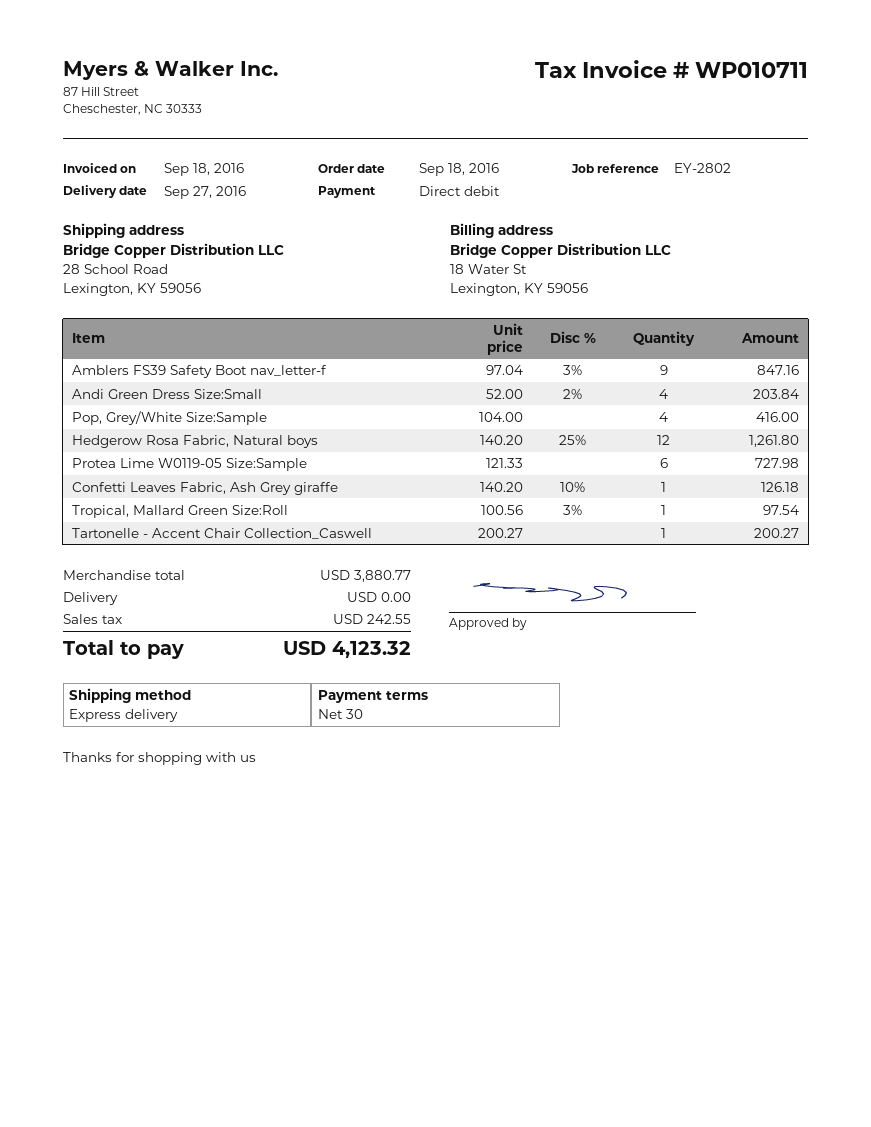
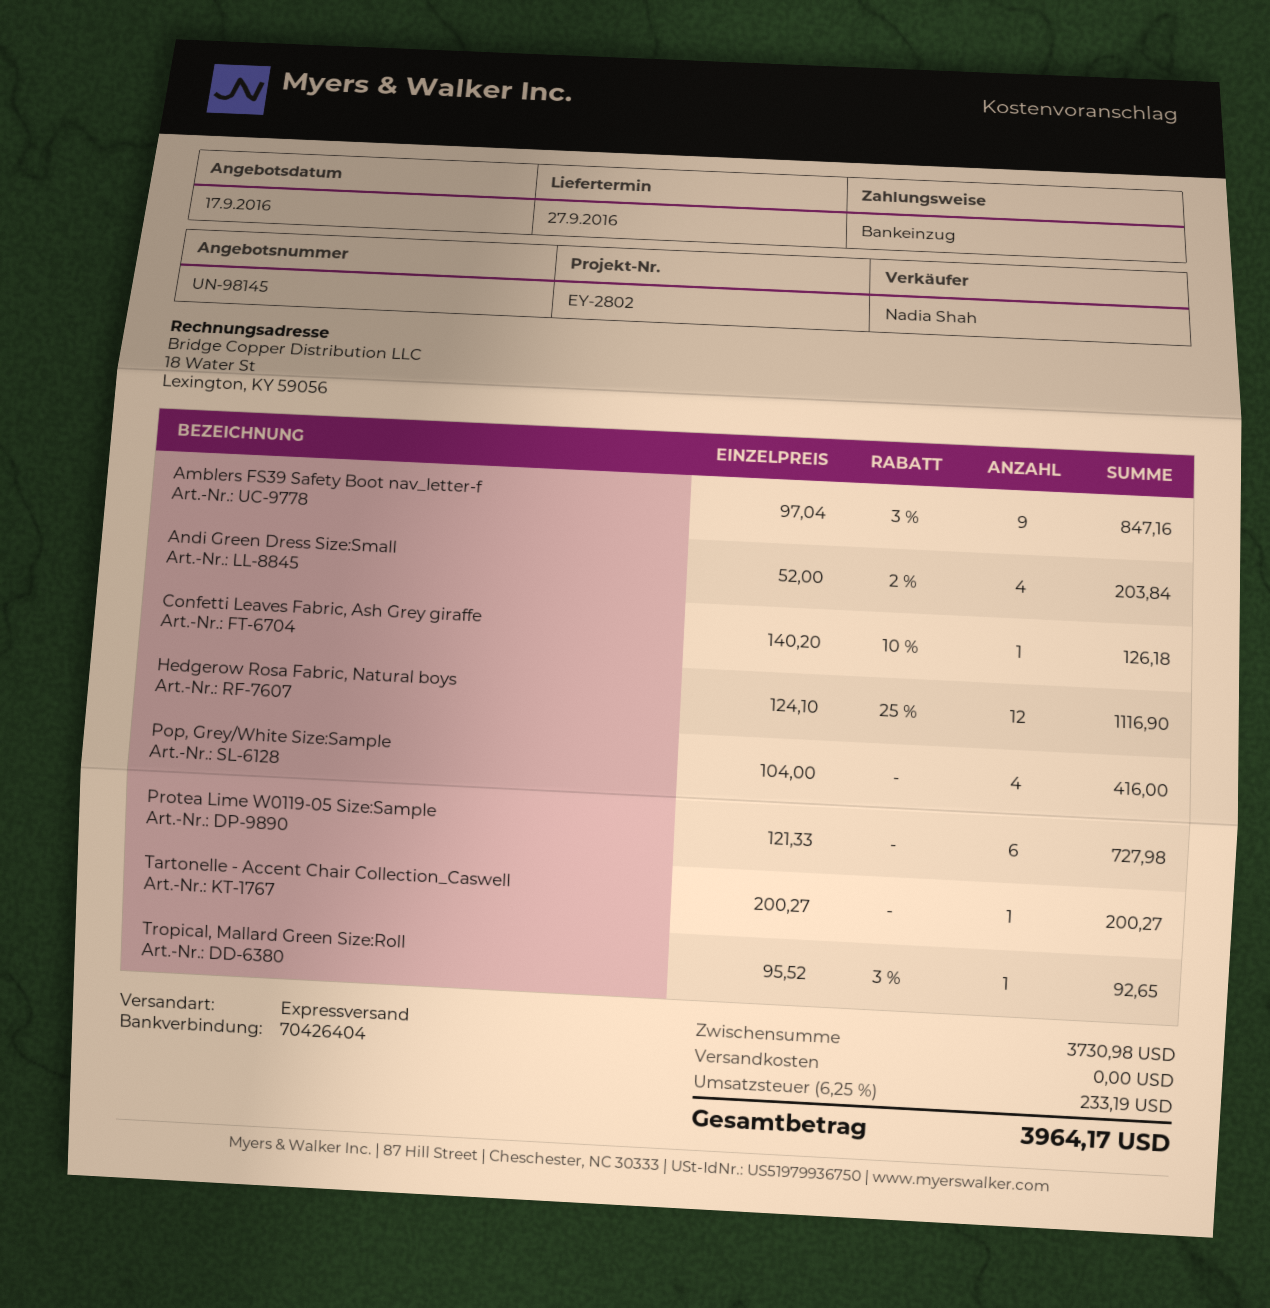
Hedgerow Rosa Fabric, Natural boys: 12 x 140.20 - 25% = 1261.80 -> 12 x 124.10 - 25% = 1116.90
Tropical, Mallard Green Size:Roll: 1 x 100.56 - 3% = 97.54 -> 1 x 95.52 - 3% = 92.65
subtotal: 3880.77 -> 3730.98
tax: 242.55 -> 233.19
total: 4123.32 -> 3964.17

